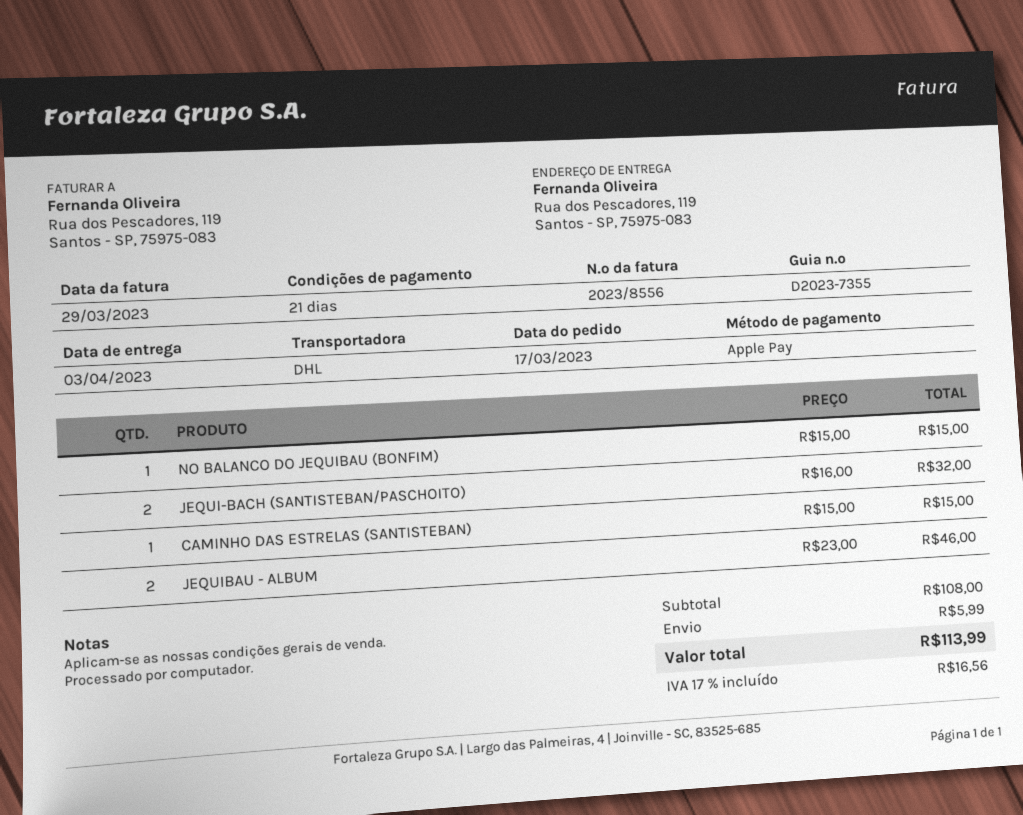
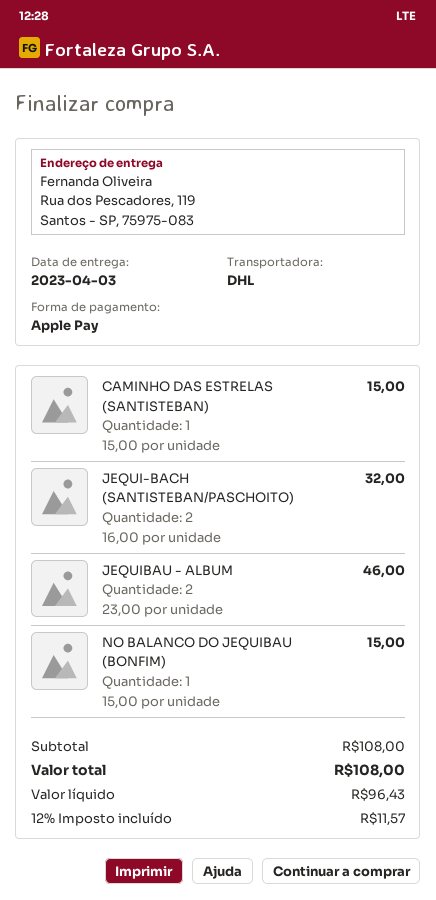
shipping: 5.99 -> none
tax: 17% = 16.56 -> 12% = 11.57
total: 113.99 -> 108.00

